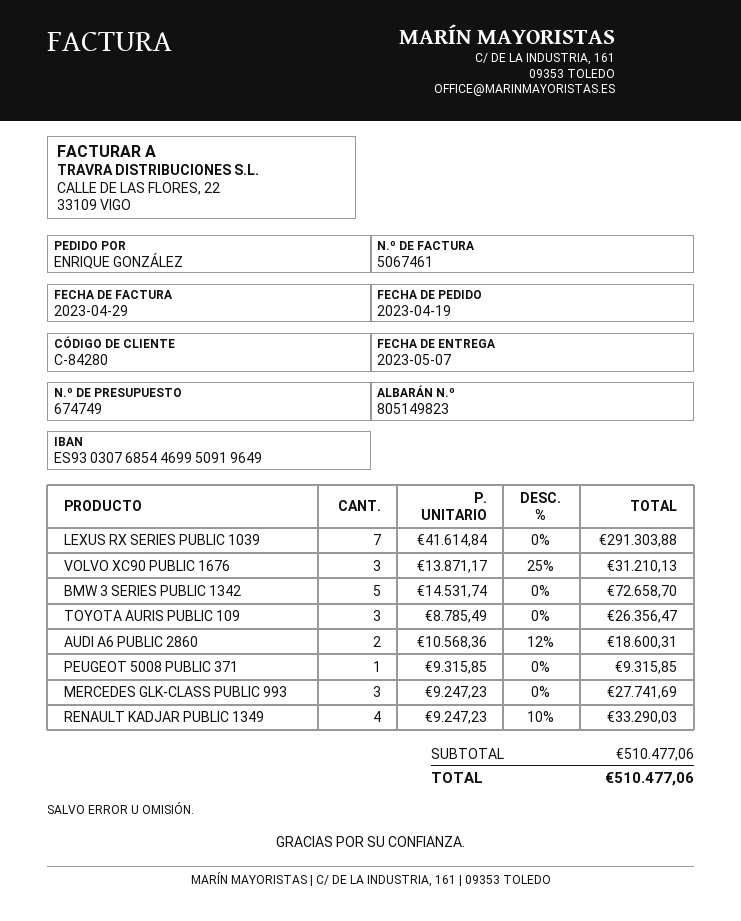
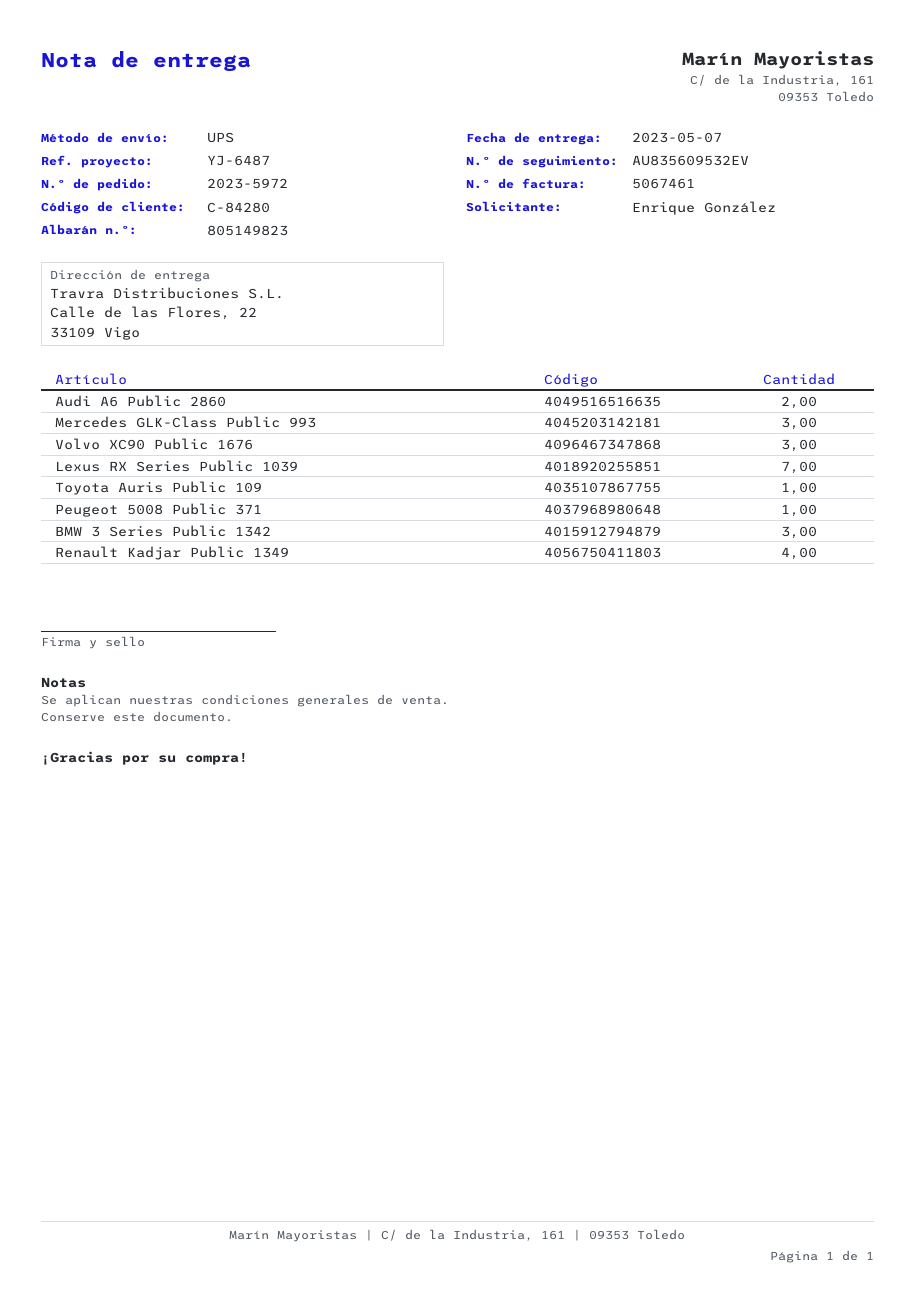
BMW 3 SERIES PUBLIC 1342: 5 -> 3
TOYOTA AURIS PUBLIC 109: 3 -> 1

